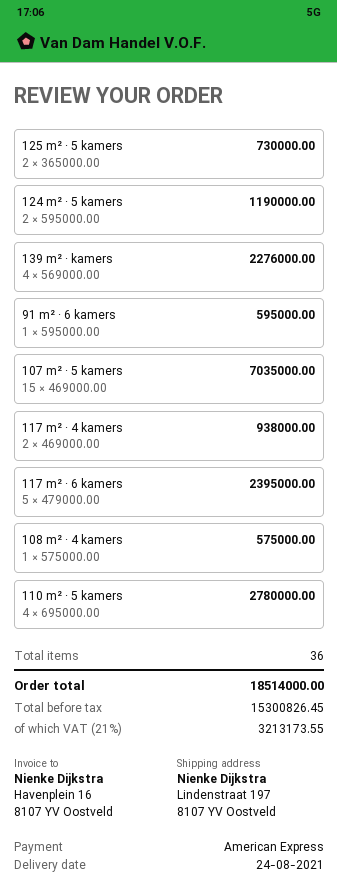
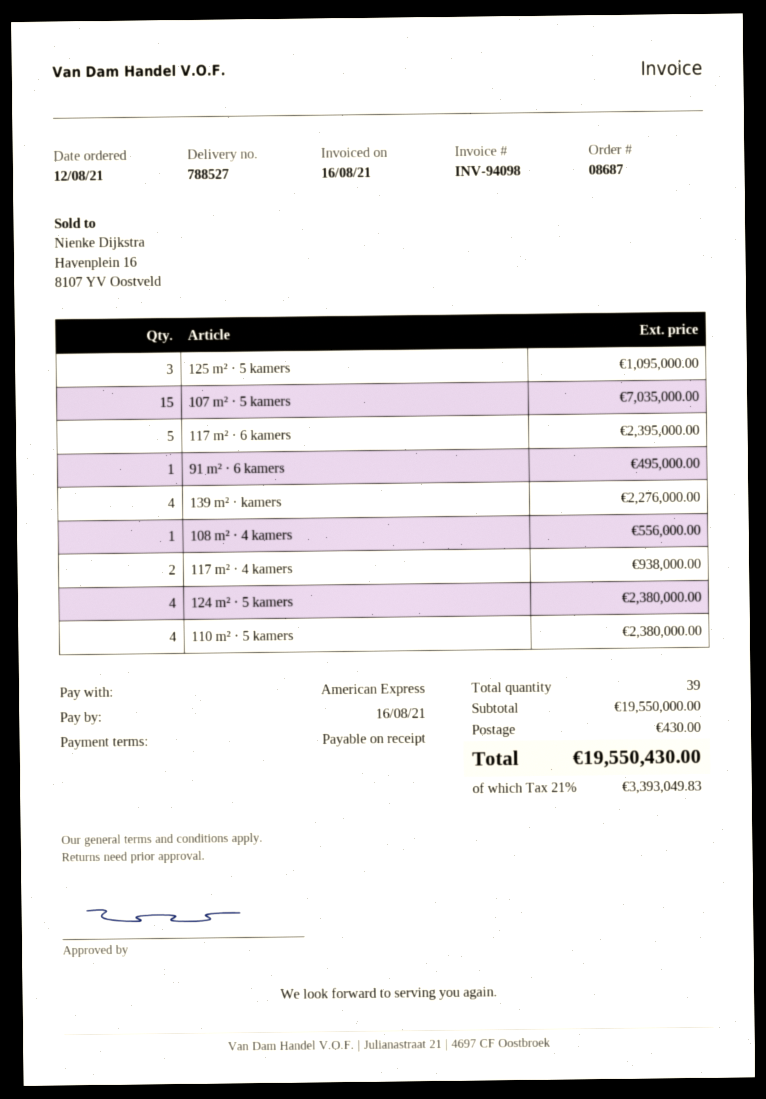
125 m² · 5 kamers: 2 for 730000.00 -> 3 for 1095000.00
124 m² · 5 kamers: 2 for 1190000.00 -> 4 for 2380000.00
91 m² · 6 kamers: 1 for 595000.00 -> 1 for 495000.00
108 m² · 4 kamers: 1 for 575000.00 -> 1 for 556000.00
110 m² · 5 kamers: 4 for 2780000.00 -> 4 for 2380000.00
total quantity: 36 -> 39
shipping: none -> 430.00
tax: 21% = 3213173.55 -> 21% = 3393049.83
total: 18514000.00 -> 19550430.00

